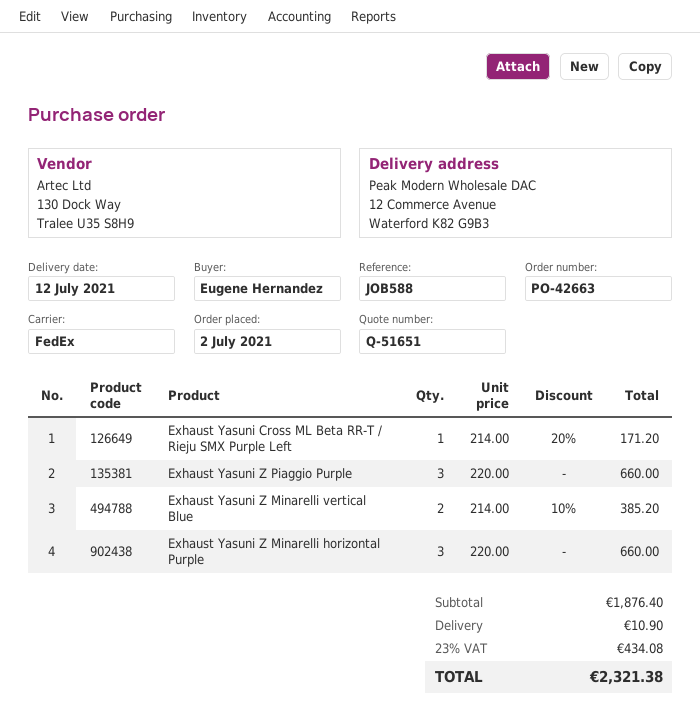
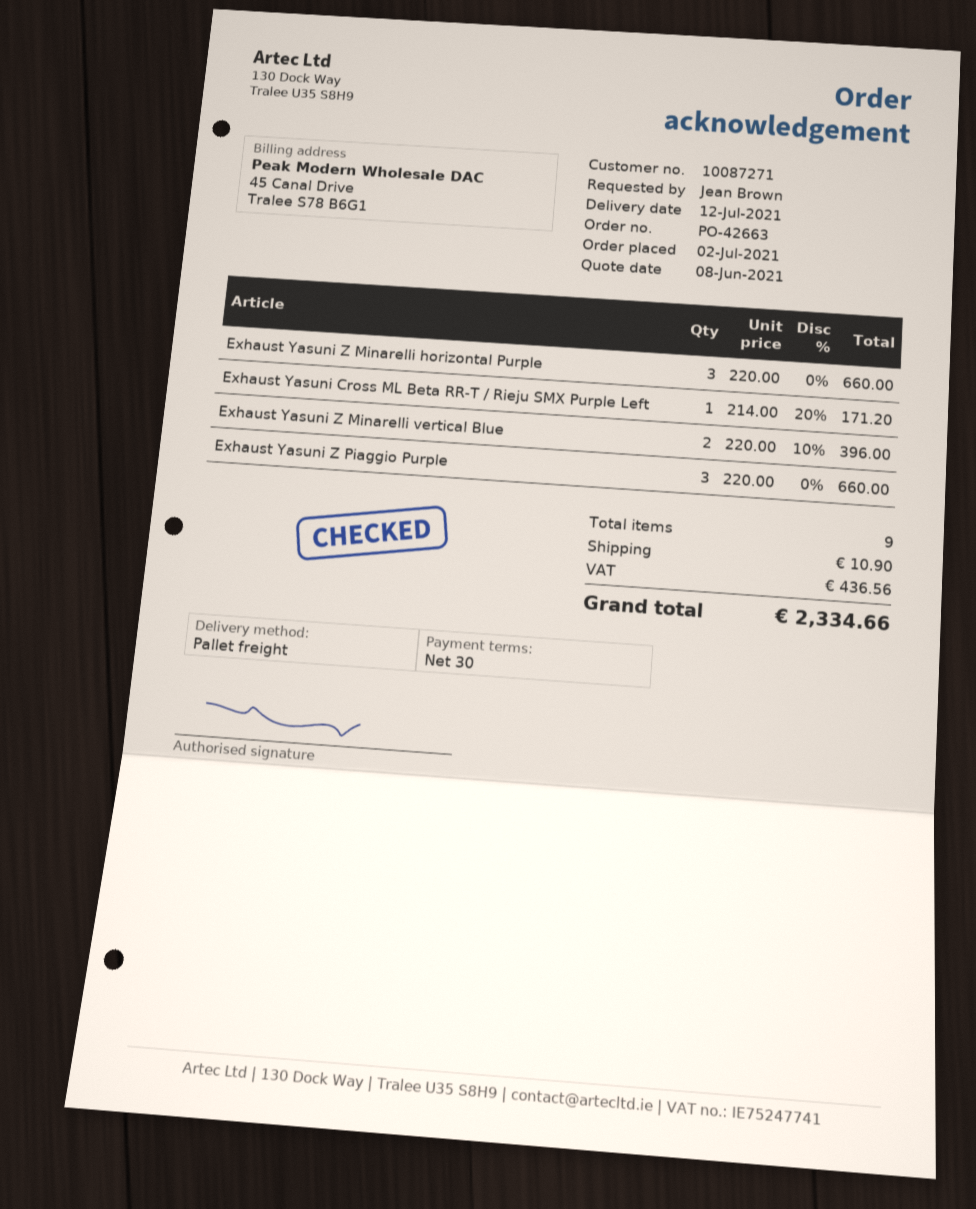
ordered by: Eugene Hernandez -> Jean Brown
shipping method: FedEx -> pallet freight
Exhaust Yasuni Z Minarelli vertical Blue: 2 x 214.00 - 10% = 385.20 -> 2 x 220.00 - 10% = 396.00
tax: 434.08 -> 436.56
total: 2321.38 -> 2334.66

